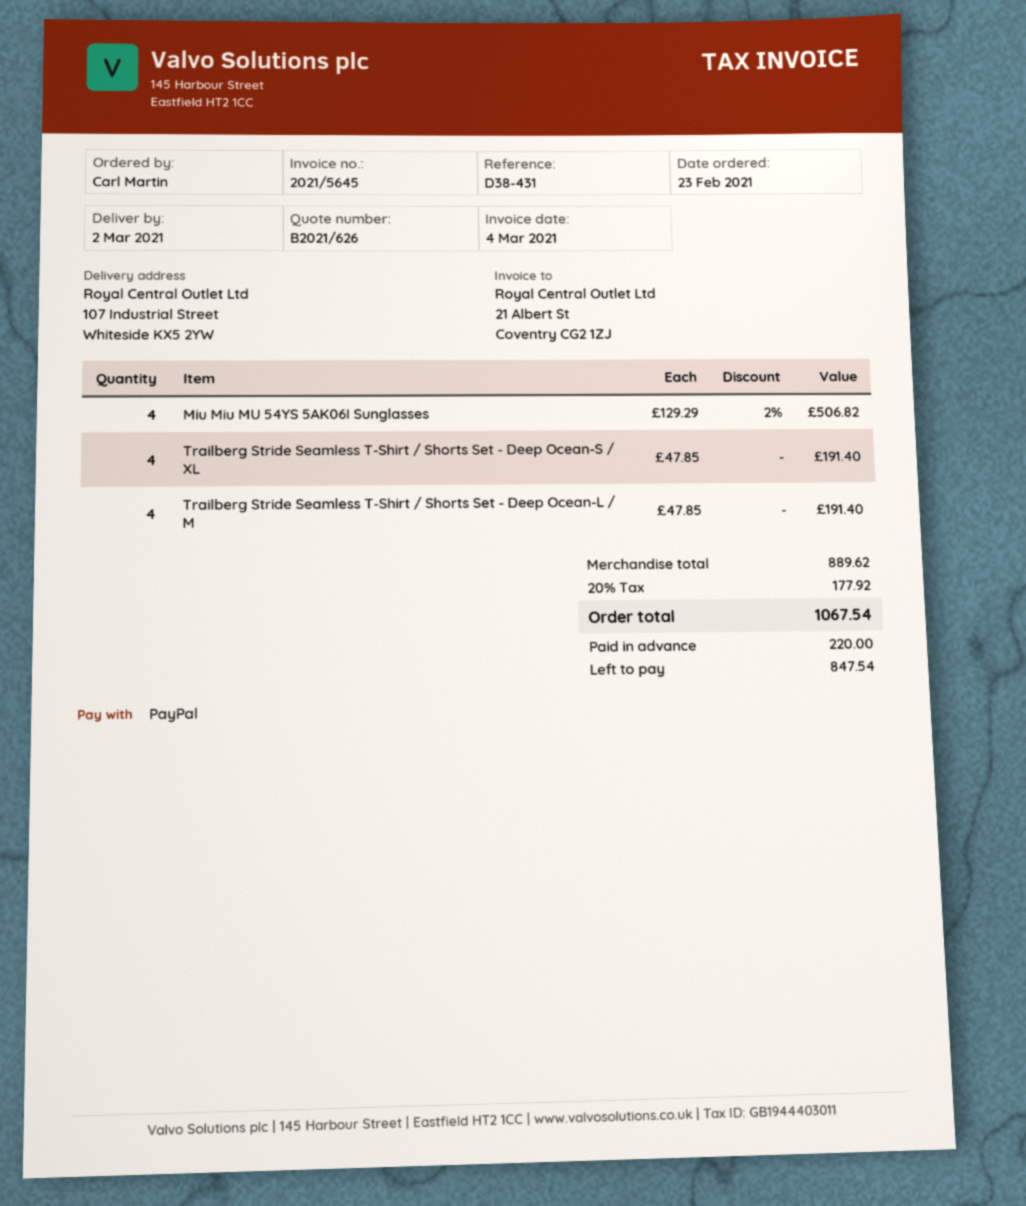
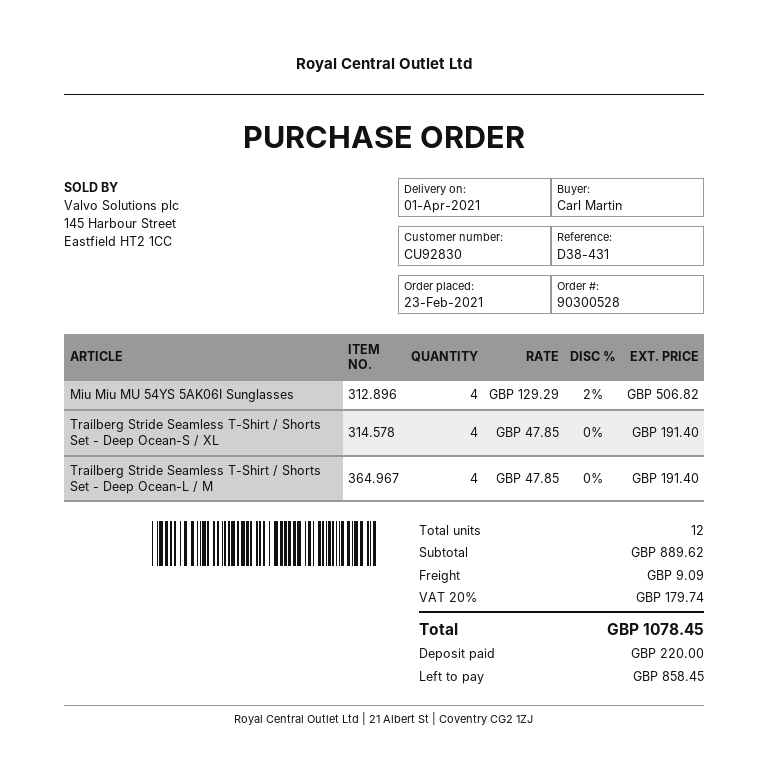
delivery date: 2021-03-02 -> 2021-04-01
shipping: none -> 9.09
tax: 20% = 177.92 -> 20% = 179.74
total: 1067.54 -> 1078.45
balance: 847.54 -> 858.45

